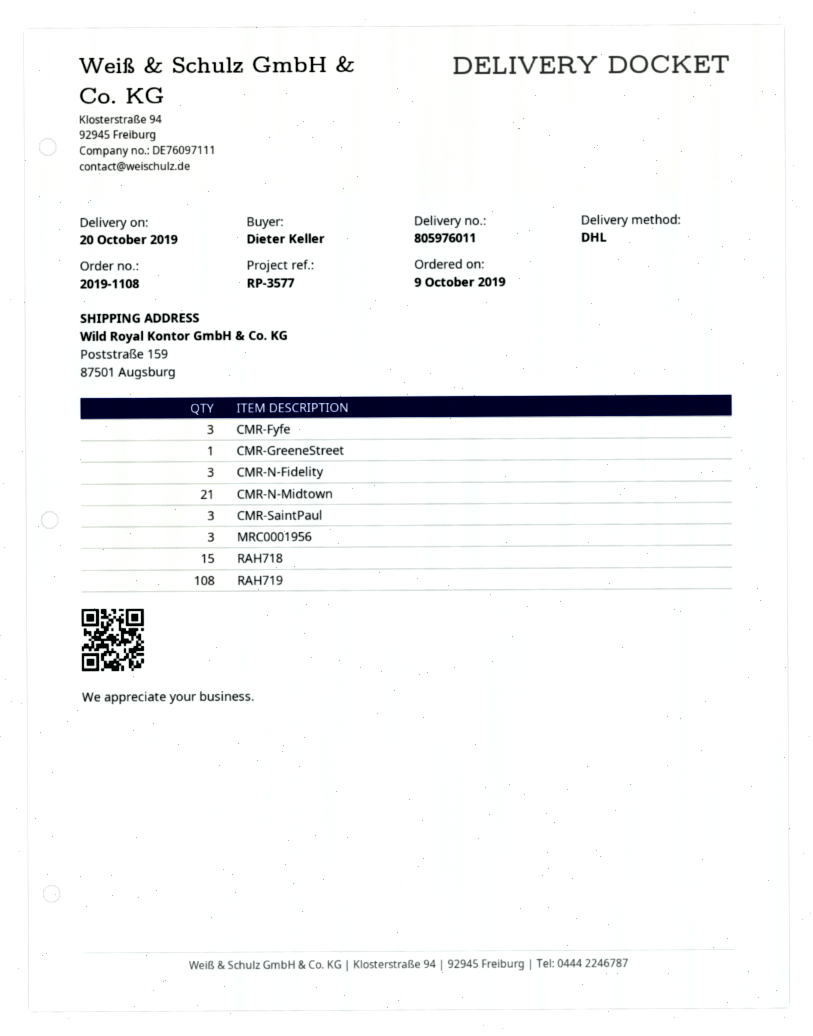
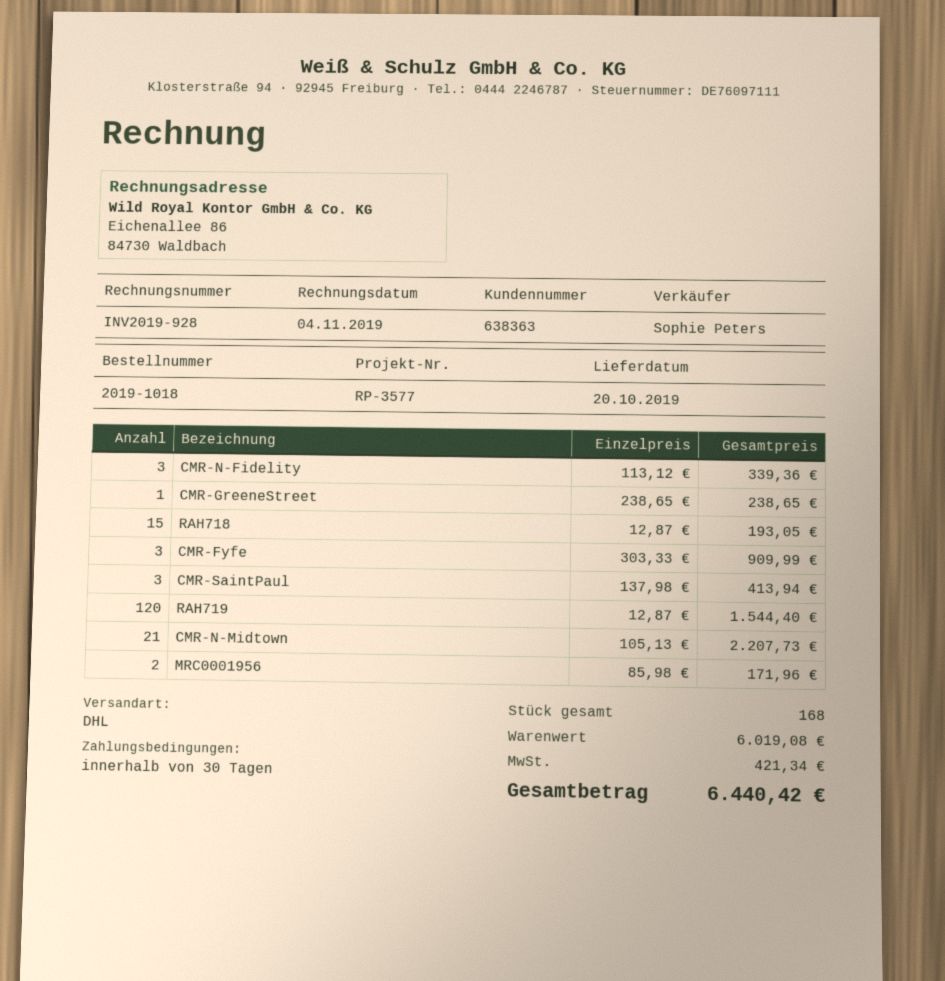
order number: 2019-1108 -> 2019-1018
MRC0001956: 3 -> 2
RAH719: 108 -> 120

